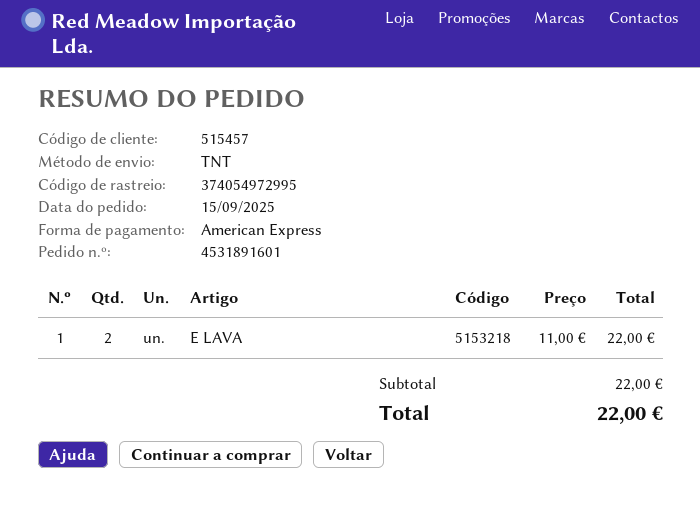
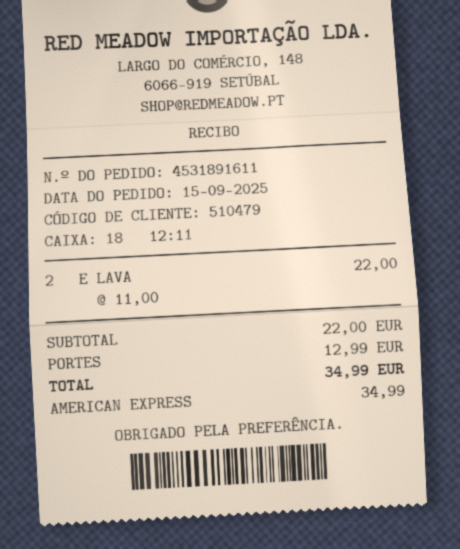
order number: 4531891601 -> 4531891611
customer number: 515457 -> 510479
shipping: none -> 12.99
total: 22.00 -> 34.99

